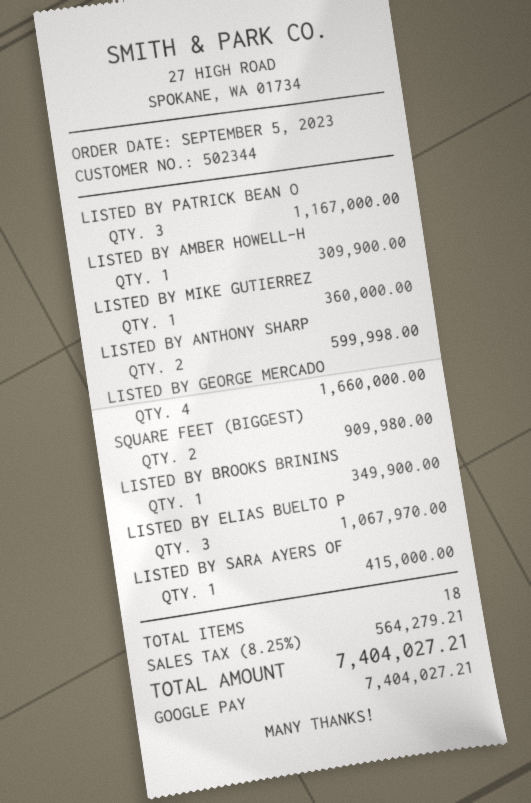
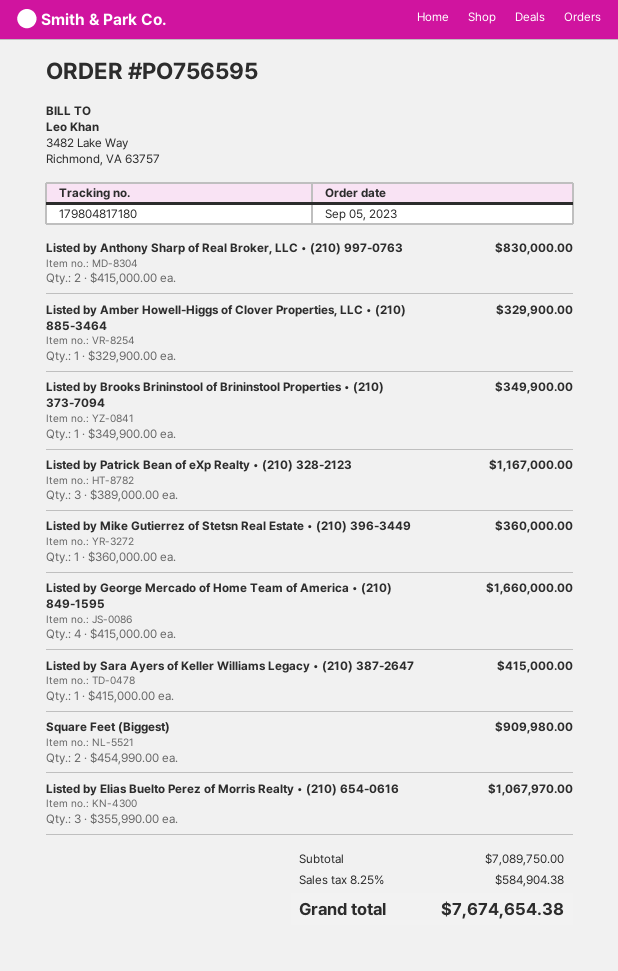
LISTED BY AMBER HOWELL-H: 1 for 309900.00 -> 1 for 329900.00
LISTED BY ANTHONY SHARP: 2 for 599998.00 -> 2 for 830000.00
tax: 8.25% = 564279.21 -> 8.25% = 584904.38
total: 7404027.21 -> 7674654.38

